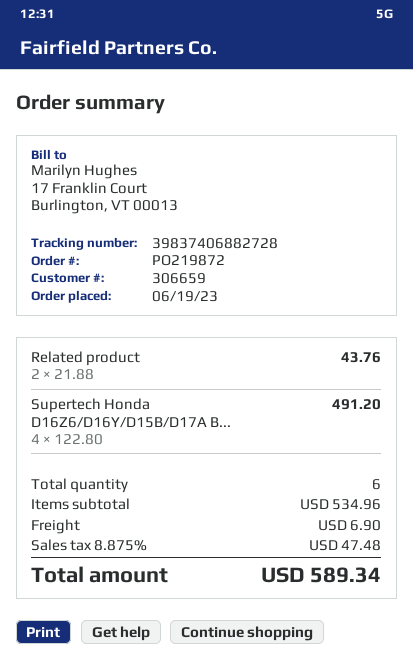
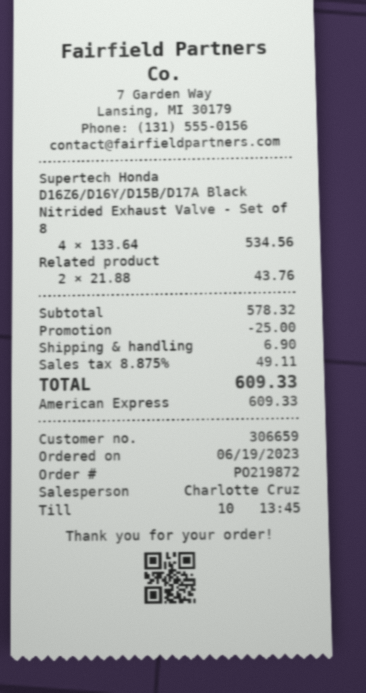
Supertech Honda D16Z6/D16Y/D15B/D17A B...: 4 x 122.80 = 491.20 -> 4 x 133.64 = 534.56
subtotal: 534.96 -> 578.32
discount: none -> 25.00
tax: 8.875% = 47.48 -> 8.875% = 49.11
total: 589.34 -> 609.33

